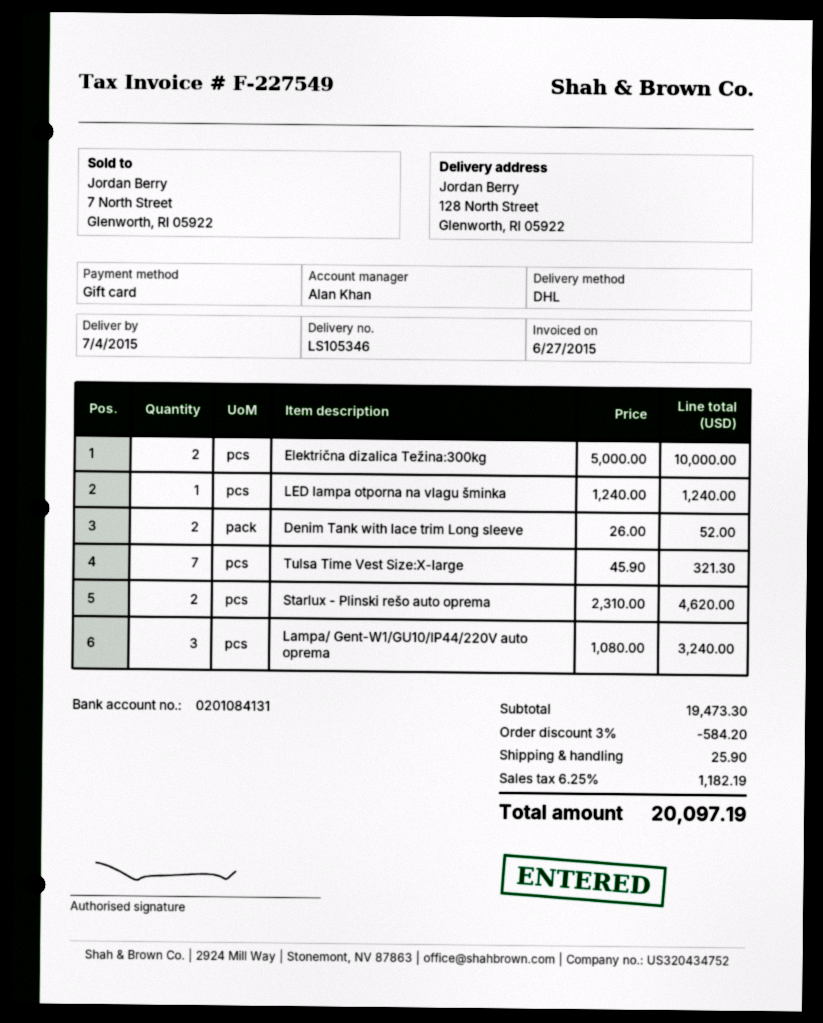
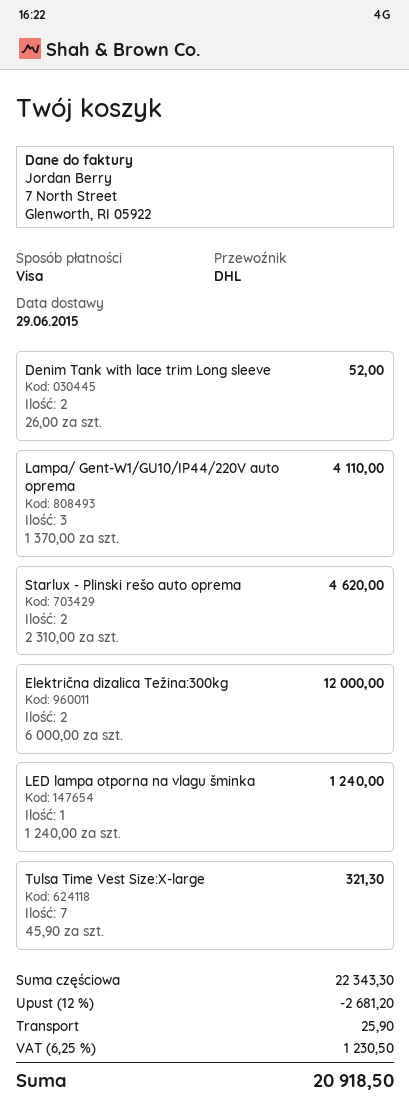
delivery date: 2015-07-04 -> 2015-06-29
payment method: gift card -> Visa
Električna dizalica Težina:300kg: 2 x 5000.00 = 10000.00 -> 2 x 6000.00 = 12000.00
Lampa/ Gent-W1/GU10/IP44/220V auto oprema: 3 x 1080.00 = 3240.00 -> 3 x 1370.00 = 4110.00
subtotal: 19473.30 -> 22343.30
discount: 3% = 584.20 -> 12% = 2681.20
tax: 6.25% = 1182.19 -> 6.25% = 1230.50
total: 20097.19 -> 20918.50

